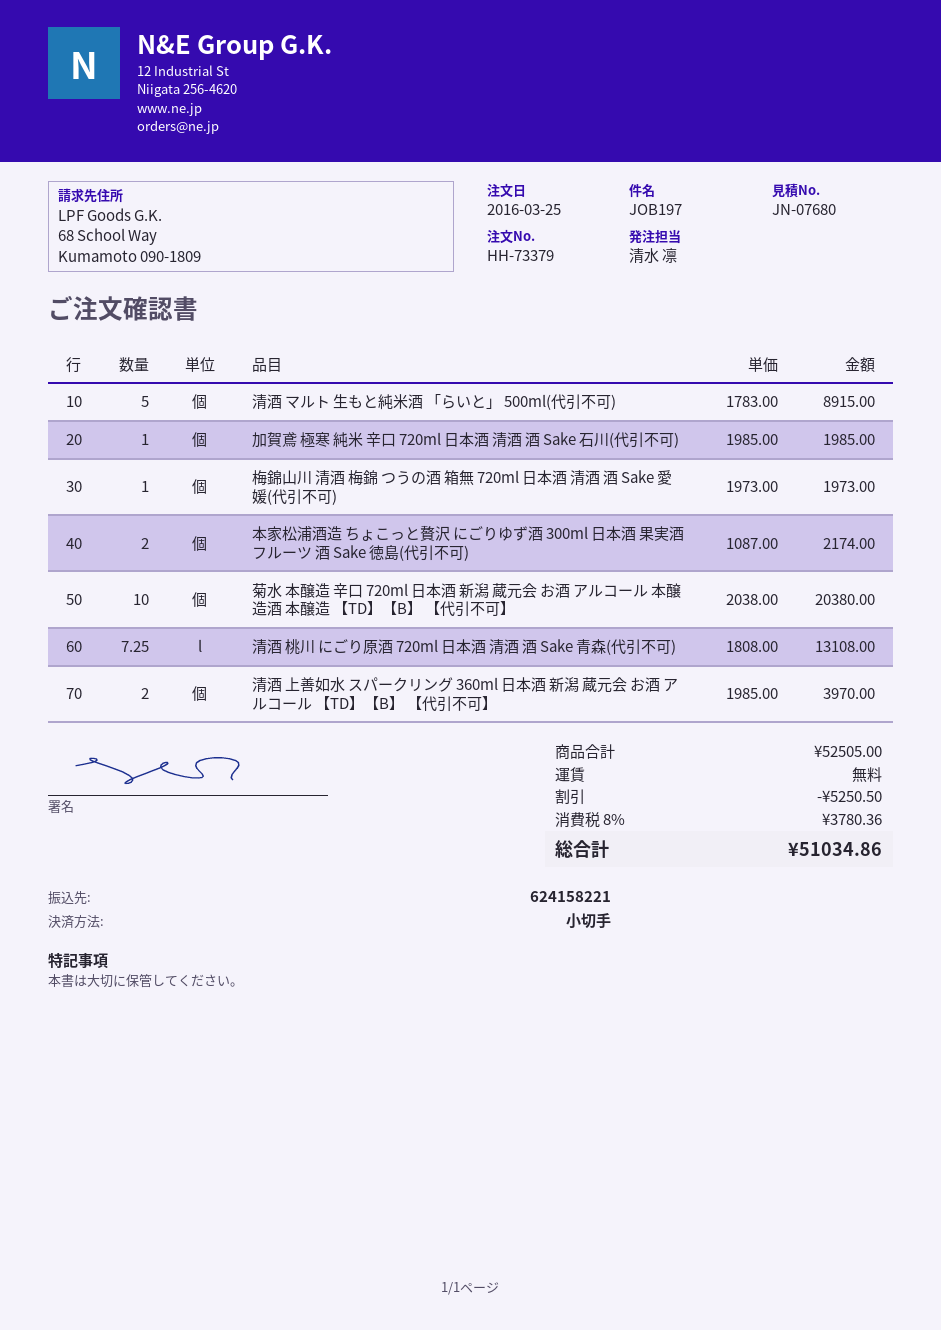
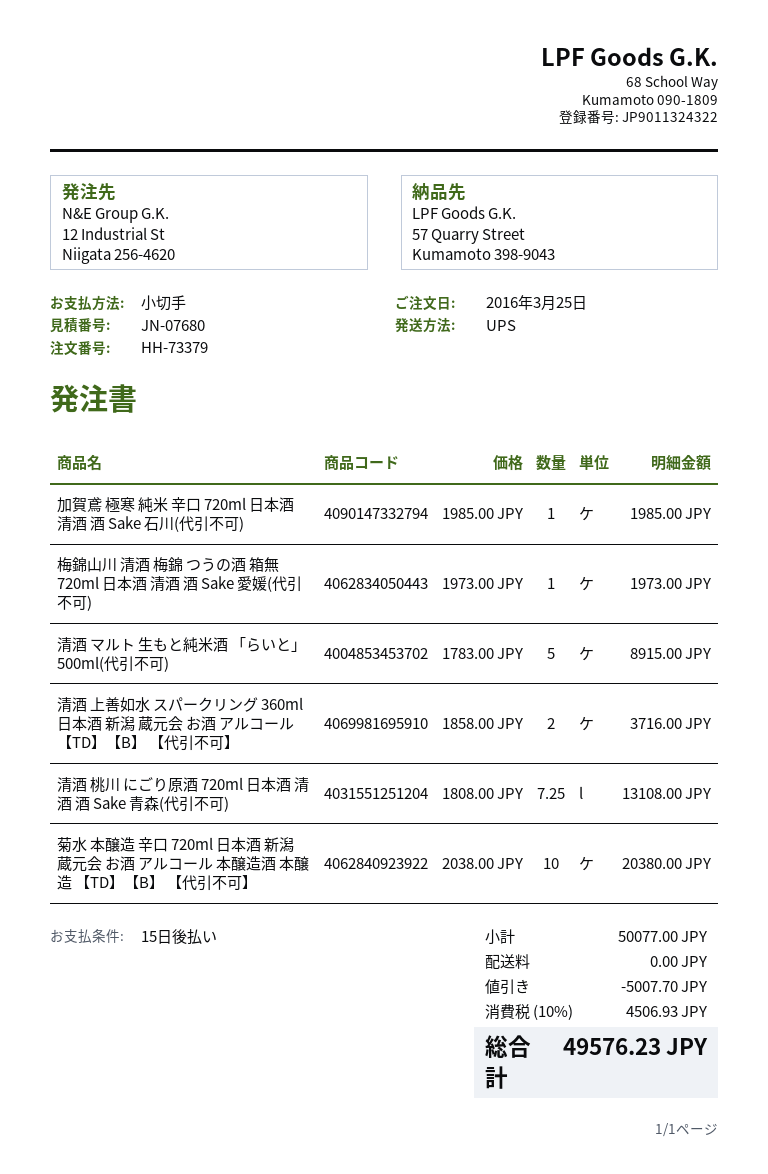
本家松浦酒造 ちょこっと贅沢 にごりゆず酒 300ml 日本酒 果実酒 フルーツ 酒 Sake 徳島(代引不可): 2 x 1087.00 = 2174.00 -> none
清酒 上善如水 スパークリング 360ml 日本酒 新潟 蔵元会 お酒 アルコール 【TD】【B】 【代引不可】: 2 x 1985.00 = 3970.00 -> 2 x 1858.00 = 3716.00
subtotal: 52505.00 -> 50077.00
discount: 5250.50 -> 5007.70
tax: 8% = 3780.36 -> 10% = 4506.93
total: 51034.86 -> 49576.23

